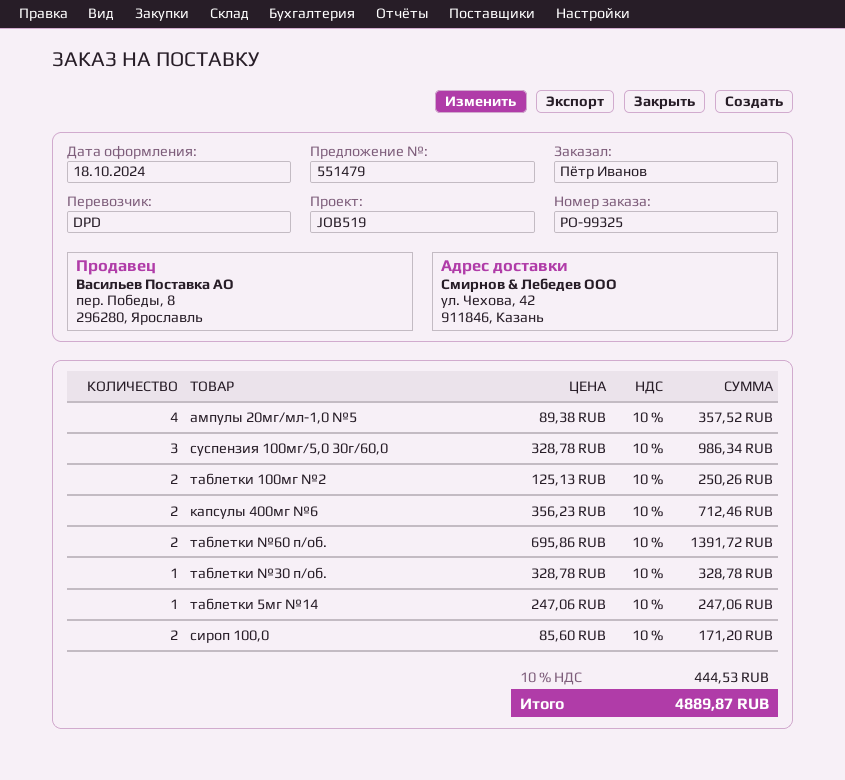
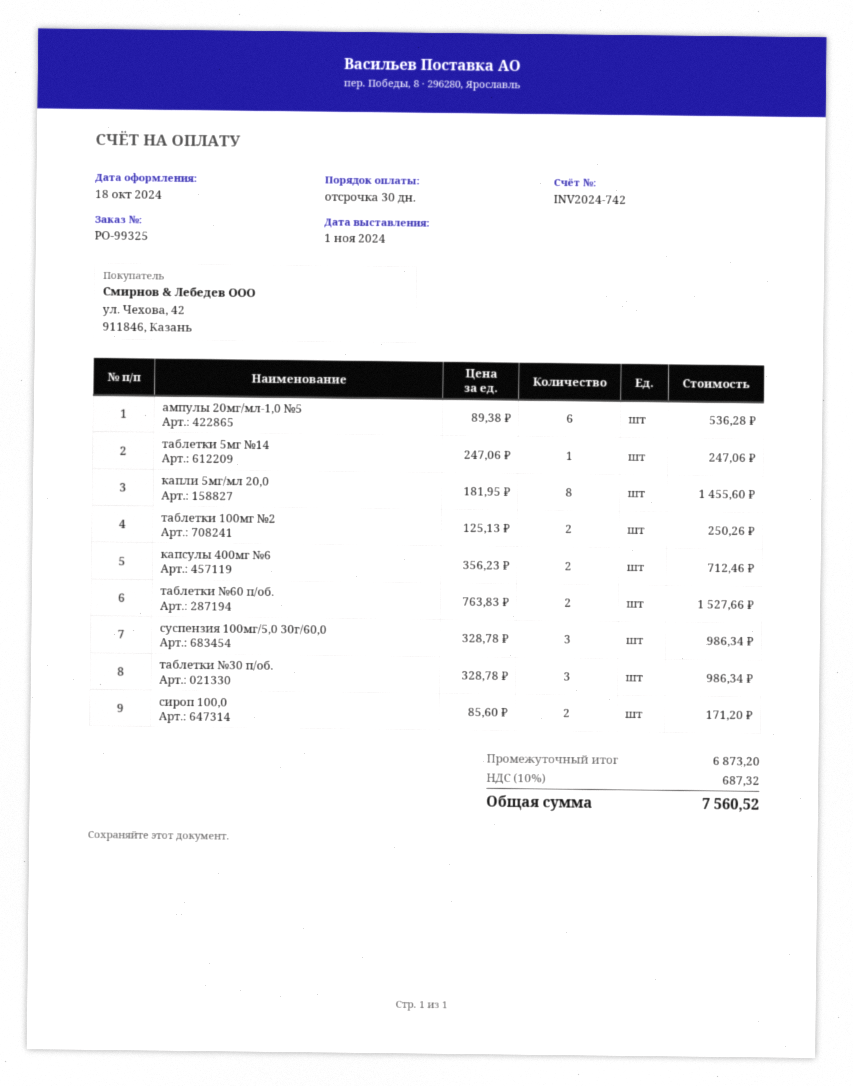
ампулы 20мг/мл-1,0 №5: 4 x 89.38 = 357.52 -> 6 x 89.38 = 536.28
таблетки №60 п/об.: 2 x 695.86 = 1391.72 -> 2 x 763.83 = 1527.66
таблетки №30 п/об.: 1 x 328.78 = 328.78 -> 3 x 328.78 = 986.34
капли 5мг/мл 20,0: none -> 8 x 181.95 = 1455.60
tax: 10% = 444.53 -> 10% = 687.32
total: 4889.87 -> 7560.52

